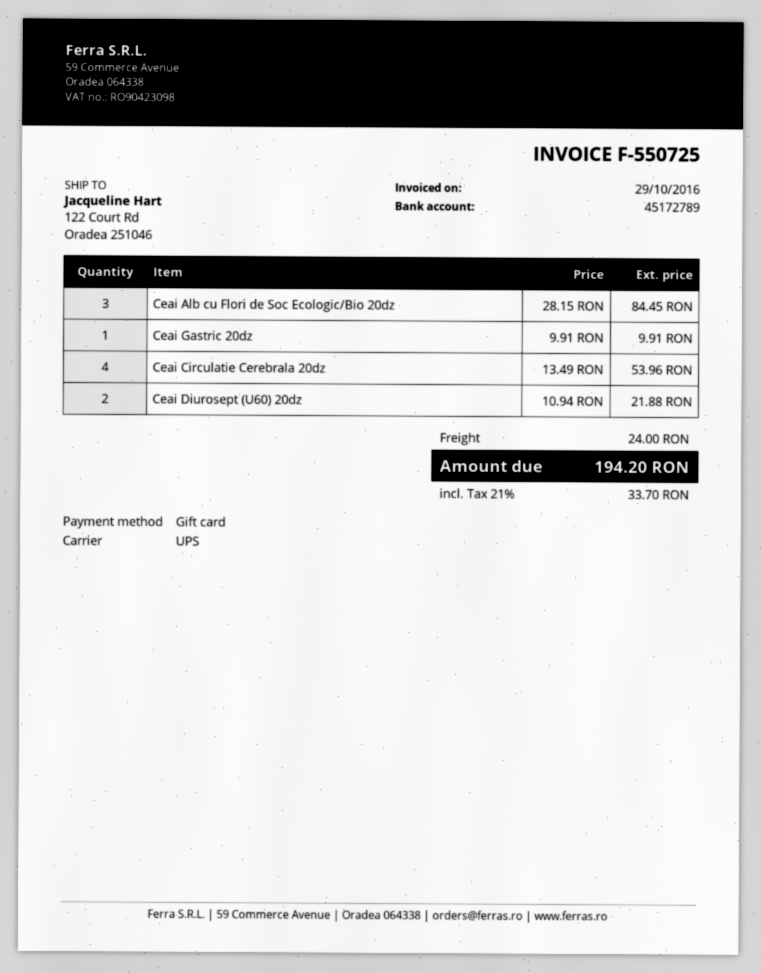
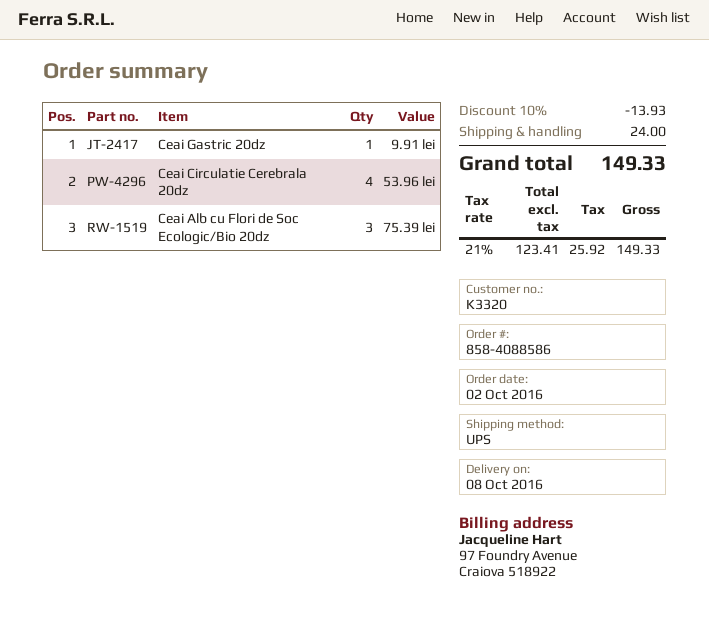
Ceai Alb cu Flori de Soc Ecologic/Bio 20dz: 3 for 84.45 -> 3 for 75.39
Ceai Diurosept (U60) 20dz: 2 for 21.88 -> none
discount: none -> 10% = 13.93
tax: 21% = 33.70 -> 21% = 25.92
total: 194.20 -> 149.33

